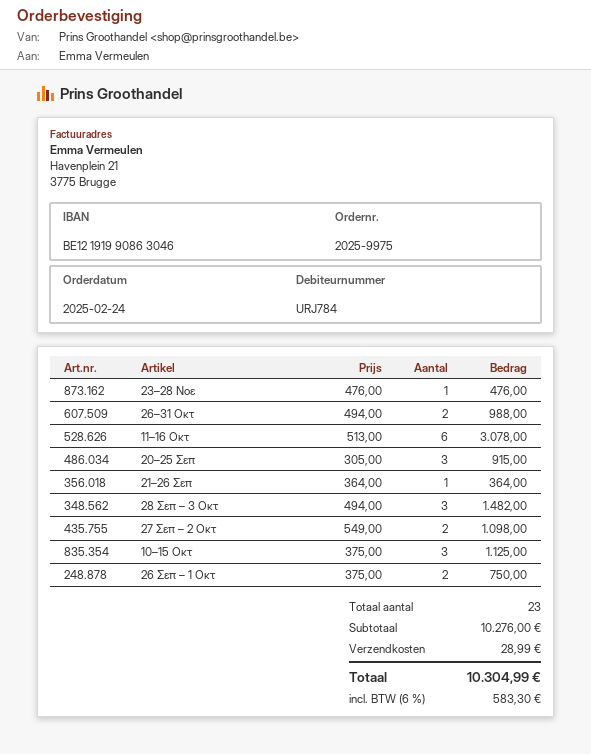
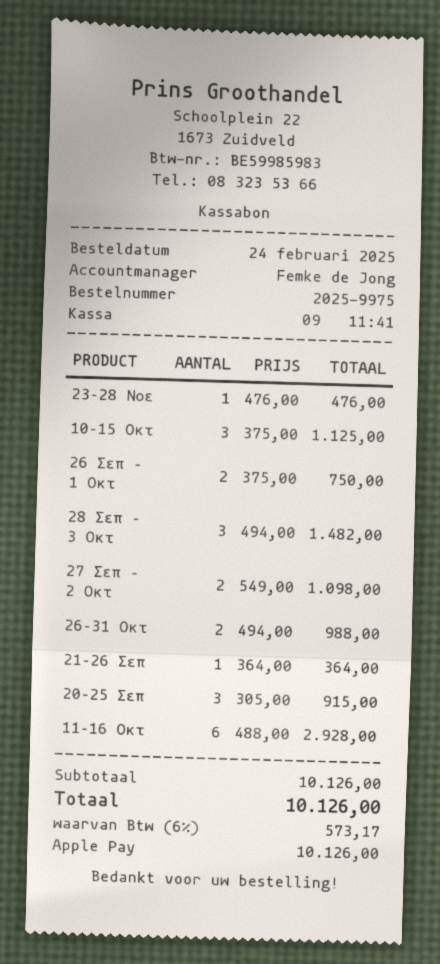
11–16 Οκτ: 6 x 513.00 = 3078.00 -> 6 x 488.00 = 2928.00
subtotal: 10276.00 -> 10126.00
shipping: 28.99 -> none
tax: 6% = 583.30 -> 6% = 573.17
total: 10304.99 -> 10126.00

